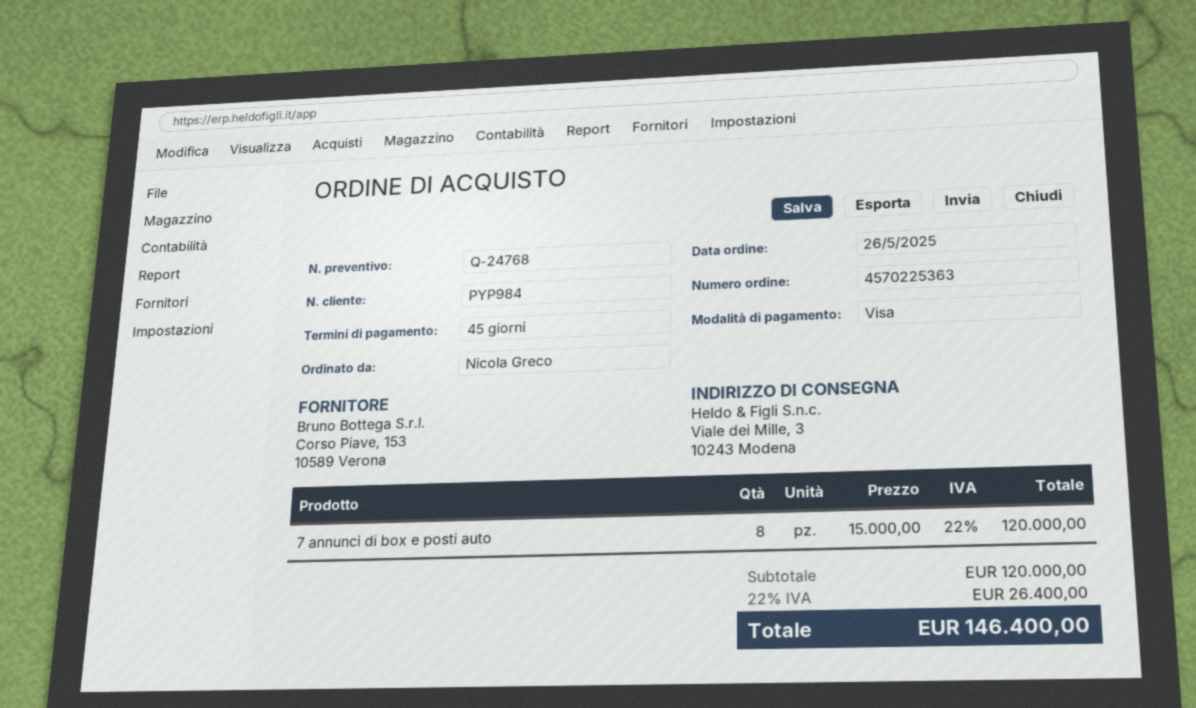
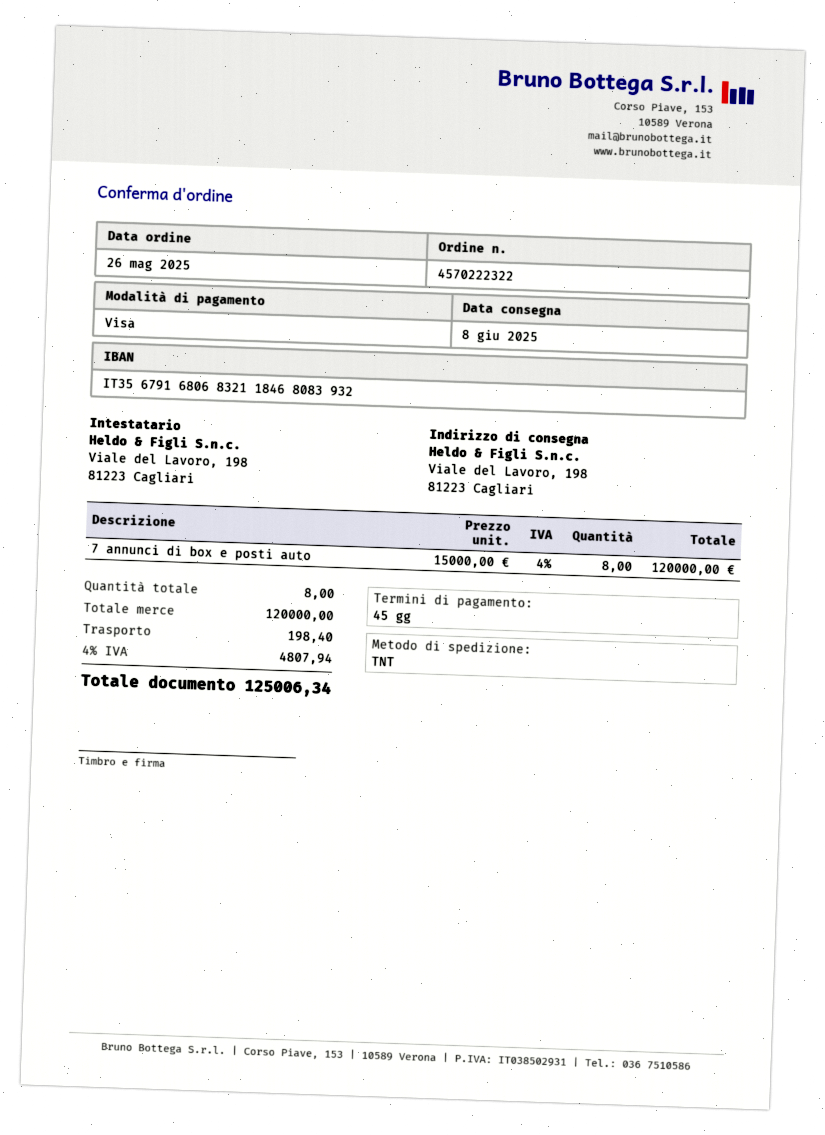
order number: 4570225363 -> 4570222322
ship to: Viale dei Mille, 3, 10243 Modena -> Viale del Lavoro, 198, 81223 Cagliari
shipping: none -> 198.40
tax: 22% = 26400.00 -> 4% = 4807.94
total: 146400.00 -> 125006.34

